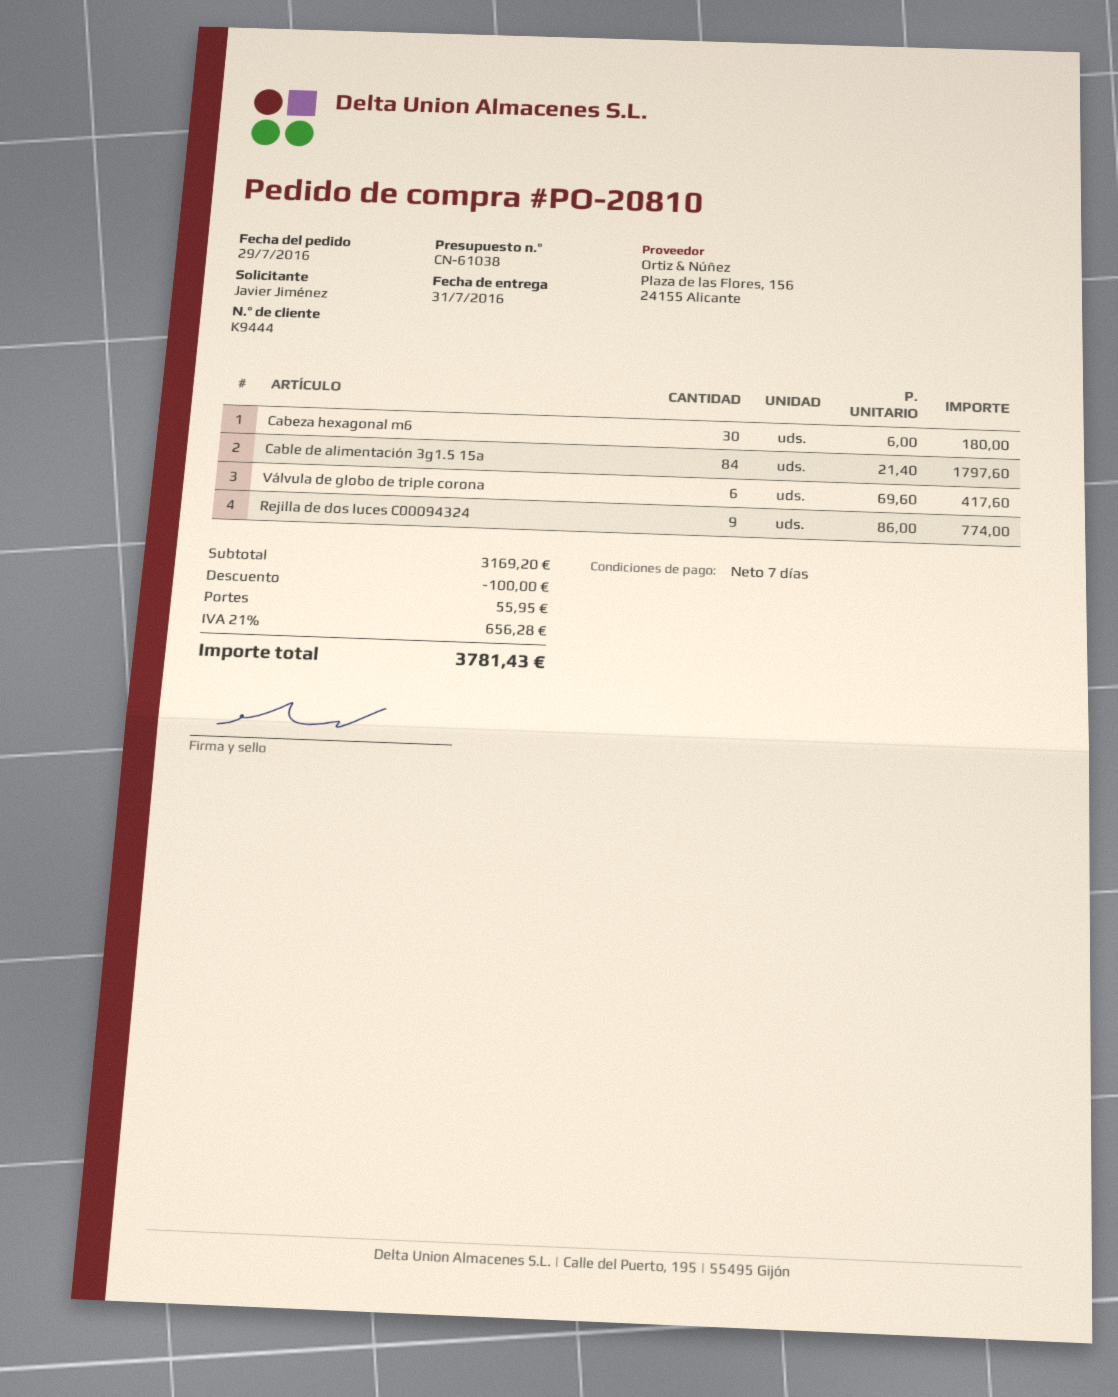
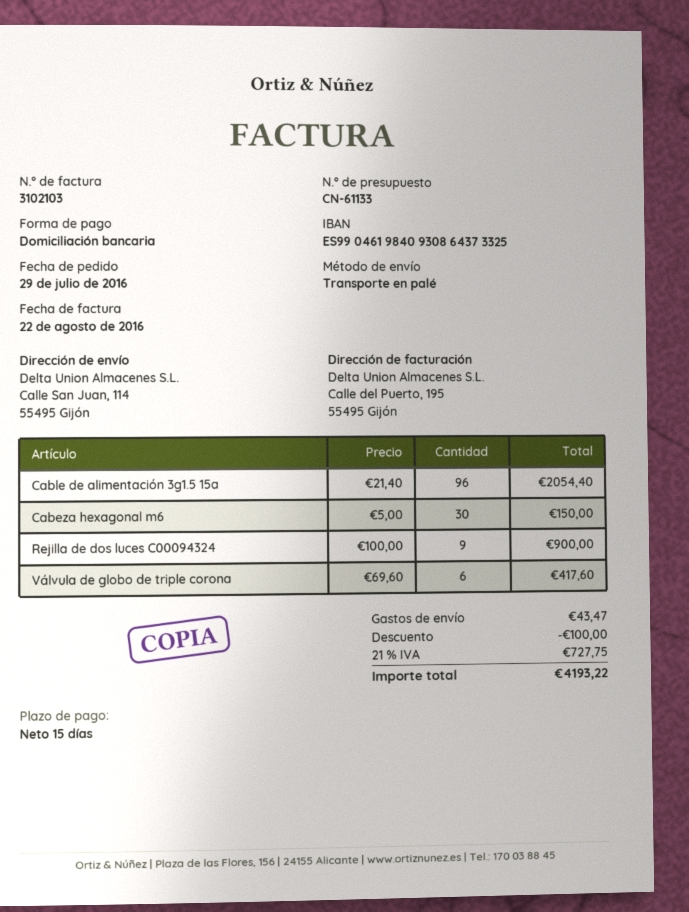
quote number: CN-61038 -> CN-61133
payment terms: 7 days -> 15 days
Cabeza hexagonal m6: 30 x 6.00 = 180.00 -> 30 x 5.00 = 150.00
Cable de alimentación 3g1.5 15a: 84 x 21.40 = 1797.60 -> 96 x 21.40 = 2054.40
Rejilla de dos luces C00094324: 9 x 86.00 = 774.00 -> 9 x 100.00 = 900.00
shipping: 55.95 -> 43.47
tax: 21% = 656.28 -> 21% = 727.75
total: 3781.43 -> 4193.22

